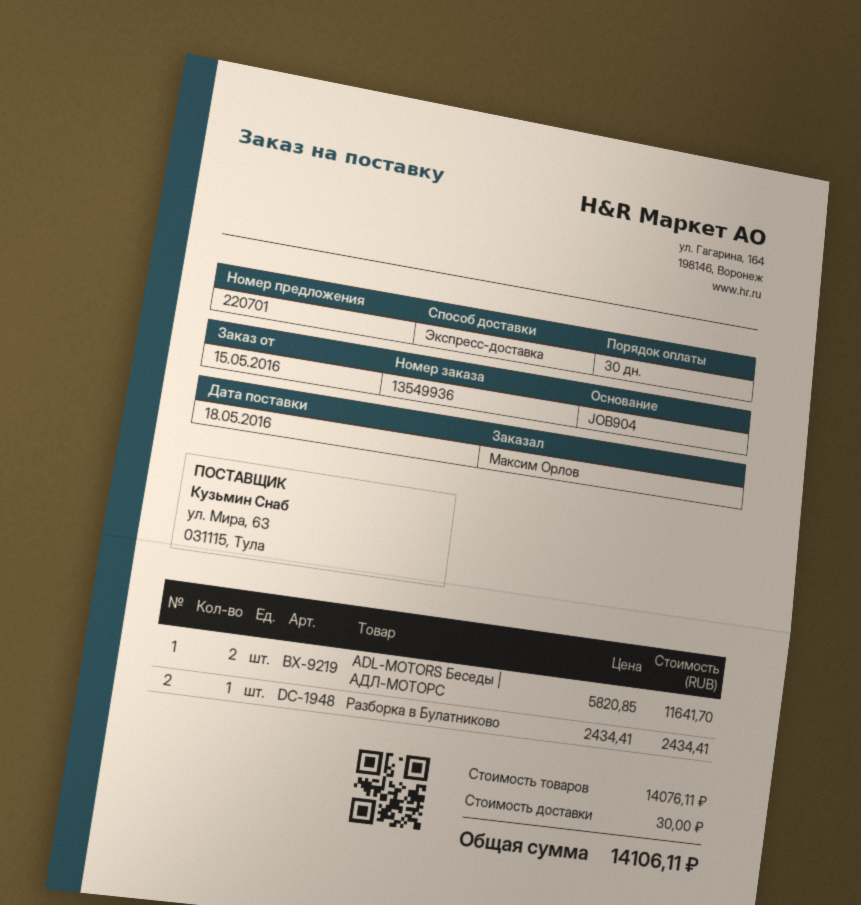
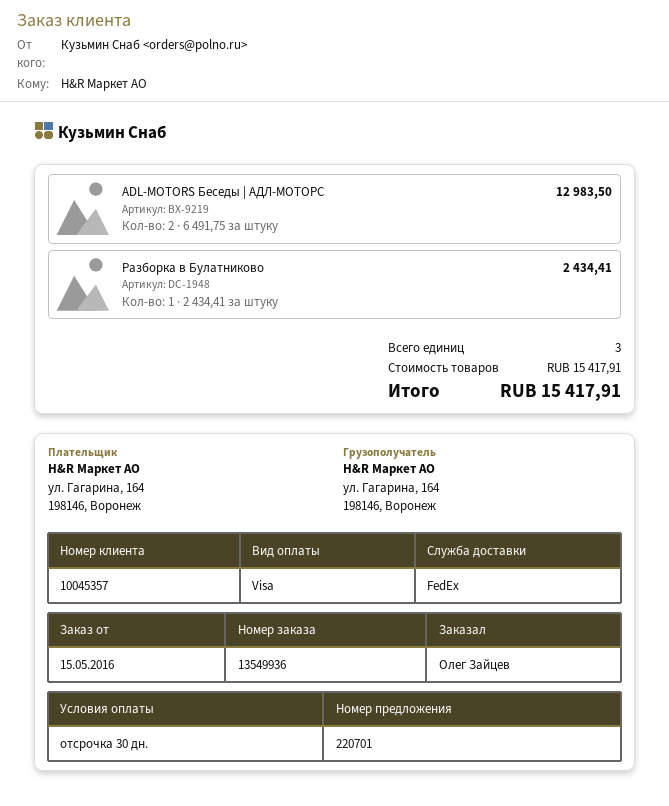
ordered by: Максим Орлов -> Олег Зайцев
shipping method: express -> FedEx
ADL-MOTORS Беседы | АДЛ-МОТОРС: 2 x 5820.85 = 11641.70 -> 2 x 6491.75 = 12983.50
subtotal: 14076.11 -> 15417.91
shipping: 30.00 -> none
total: 14106.11 -> 15417.91

